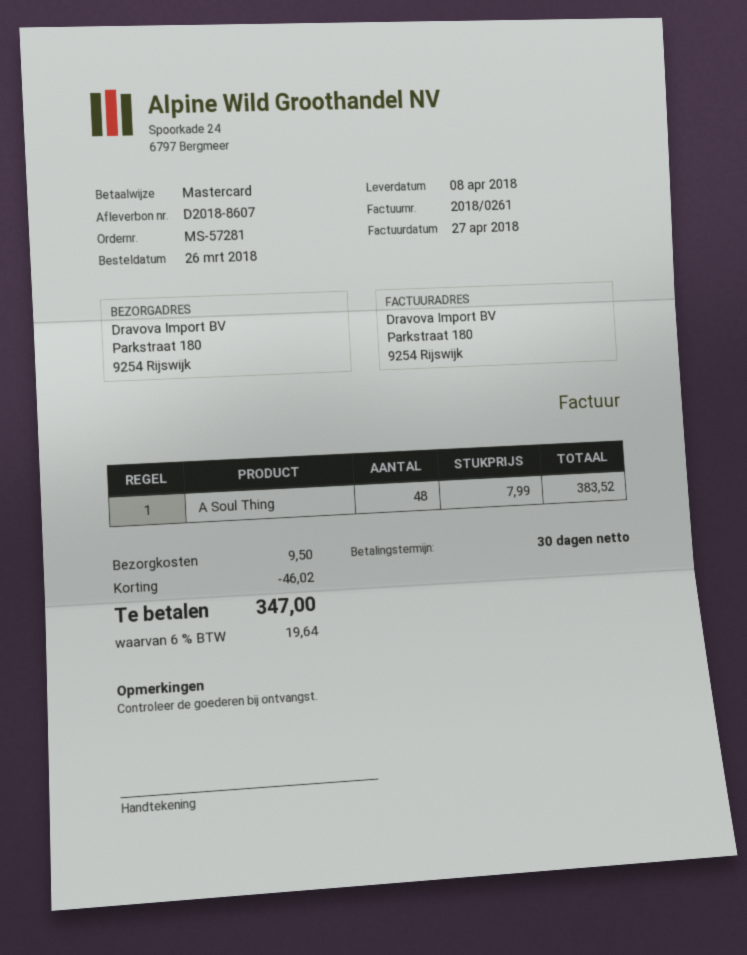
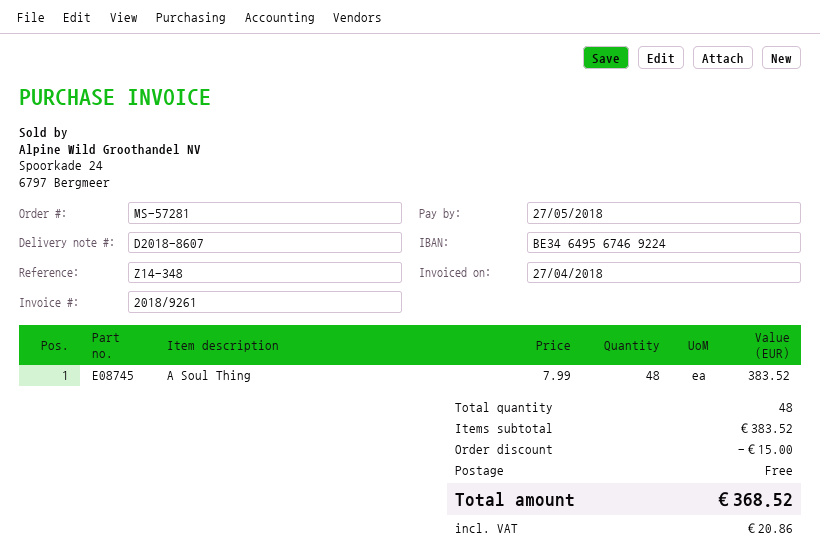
invoice number: 2018/0261 -> 2018/9261
discount: 46.02 -> 15.00
shipping: 9.50 -> 0.00
tax: 19.64 -> 20.86
total: 347.00 -> 368.52

